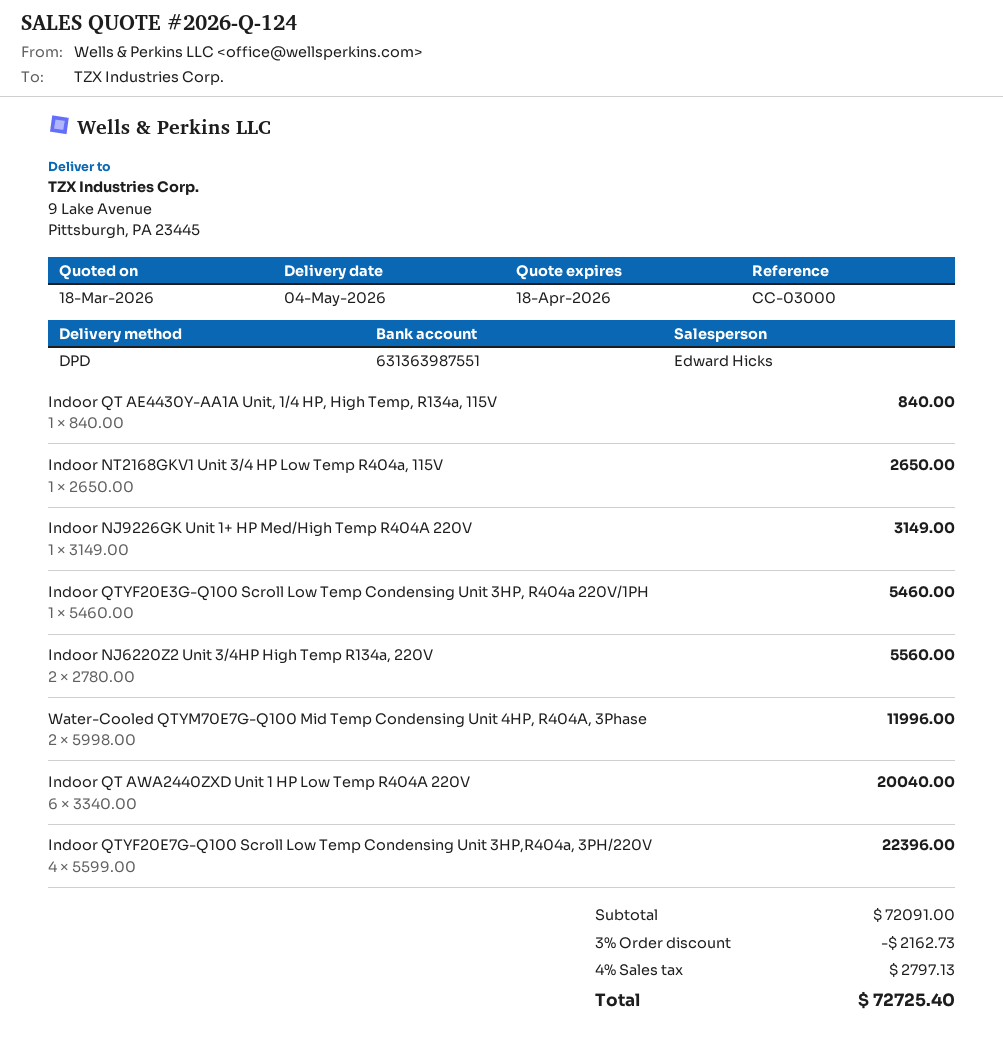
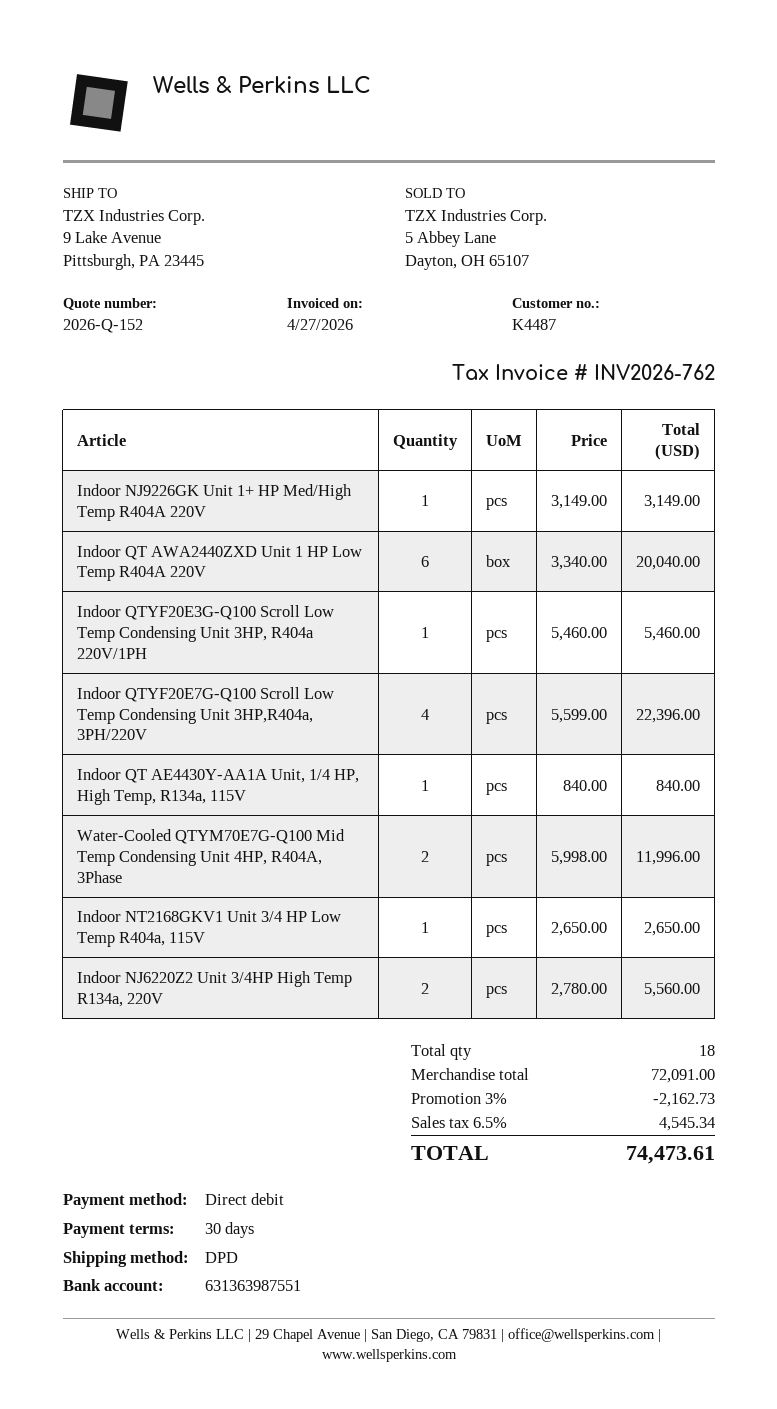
quote number: 2026-Q-124 -> 2026-Q-152
tax: 4% = 2797.13 -> 6.5% = 4545.34
total: 72725.40 -> 74473.61

